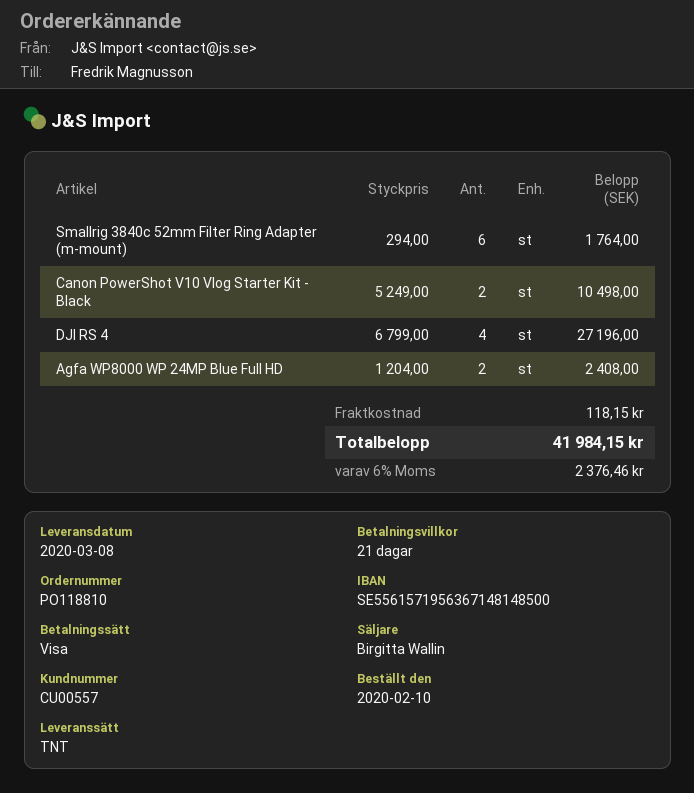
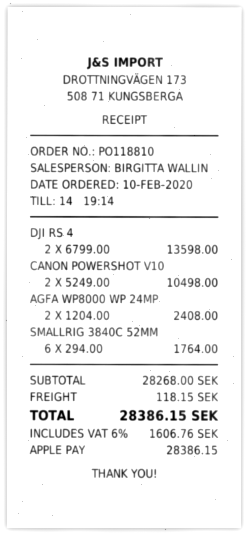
payment method: Visa -> Apple Pay
DJI RS 4: 4 x 6799.00 = 27196.00 -> 2 x 6799.00 = 13598.00
tax: 6% = 2376.46 -> 6% = 1606.76
total: 41984.15 -> 28386.15

